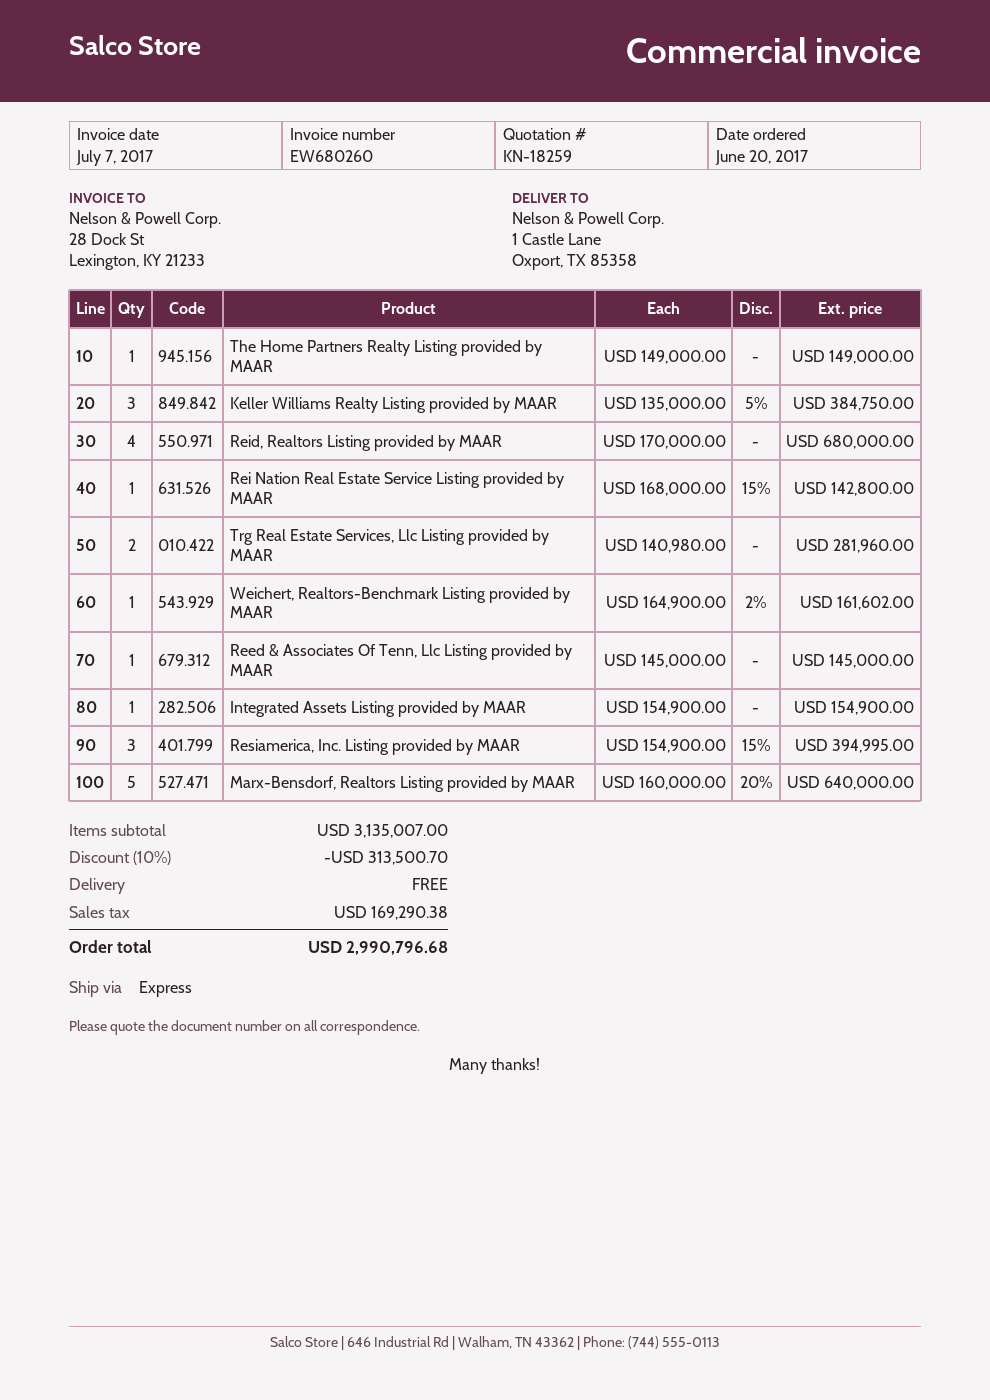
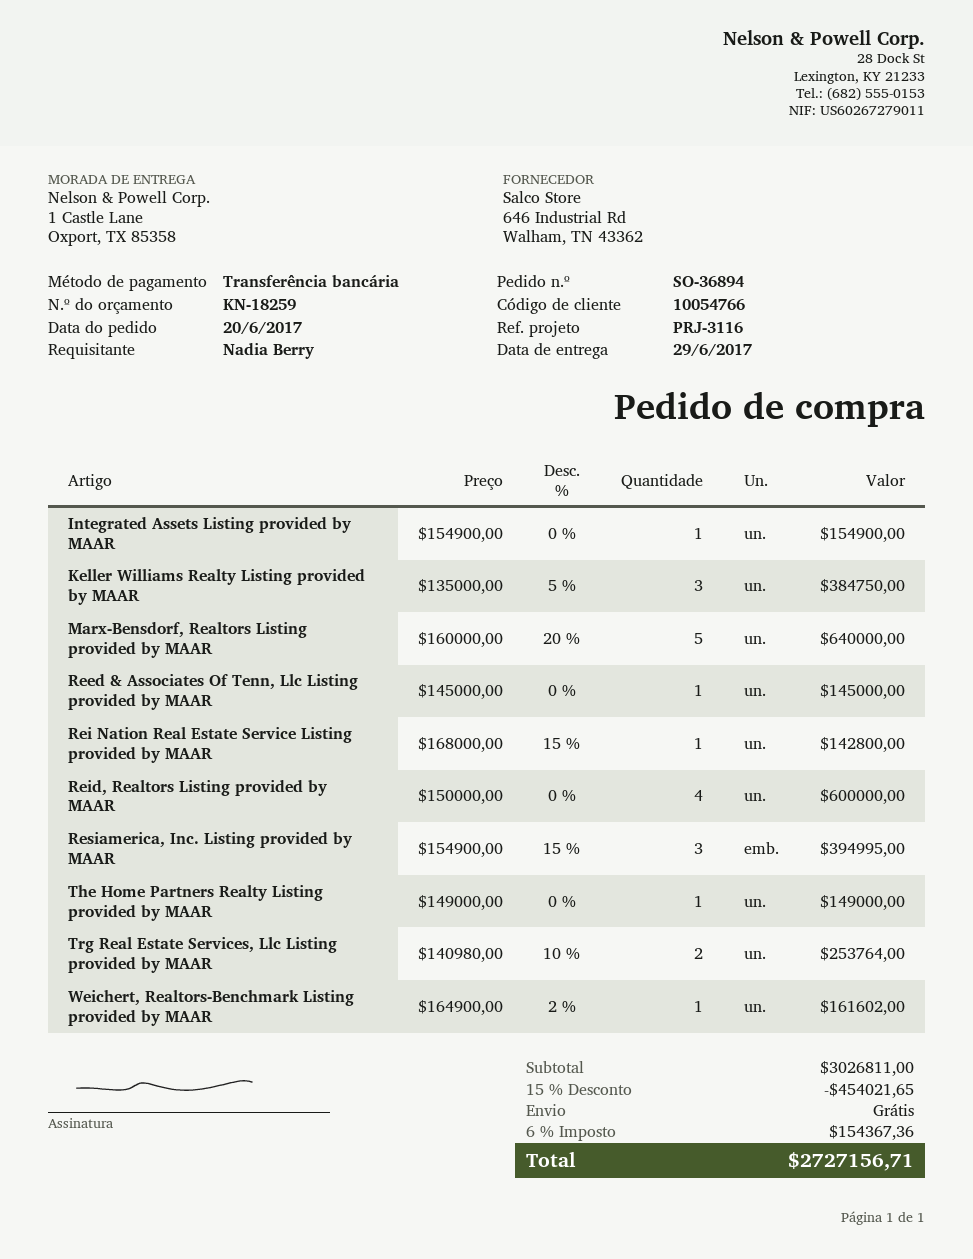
Reid, Realtors Listing provided by MAAR: 4 x 170000.00 = 680000.00 -> 4 x 150000.00 = 600000.00
Trg Real Estate Services, Llc Listing provided by MAAR: 2 x 140980.00 = 281960.00 -> 2 x 140980.00 - 10% = 253764.00
subtotal: 3135007.00 -> 3026811.00
discount: 10% = 313500.70 -> 15% = 454021.65
tax: 169290.38 -> 154367.36
total: 2990796.68 -> 2727156.71

